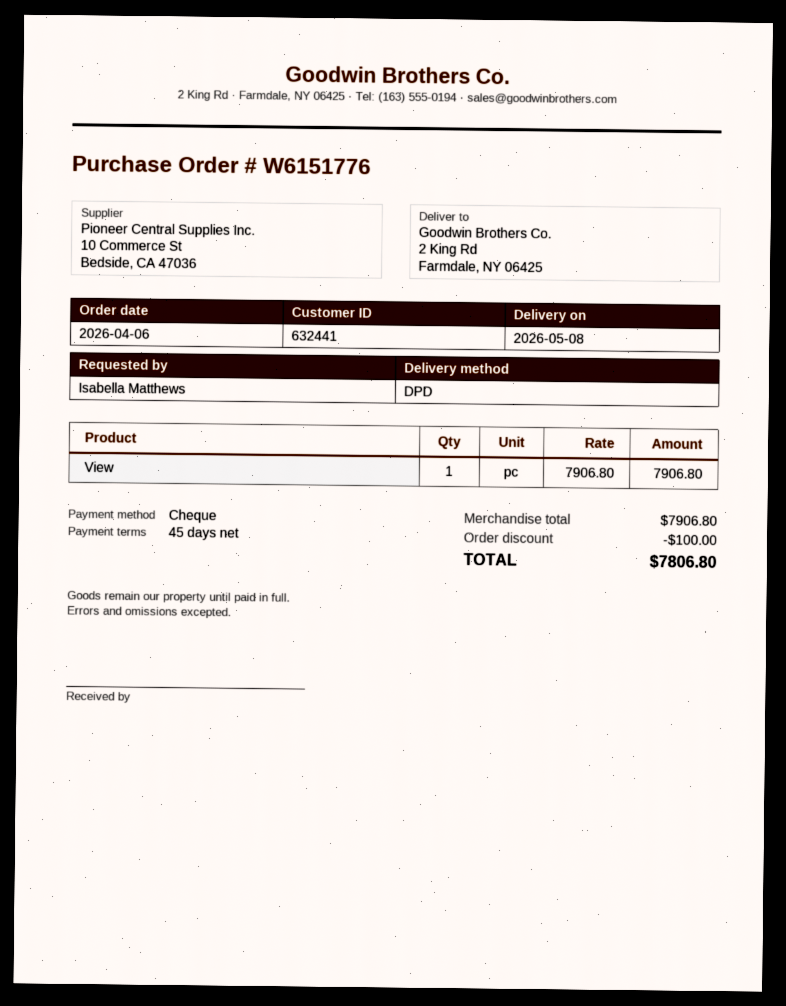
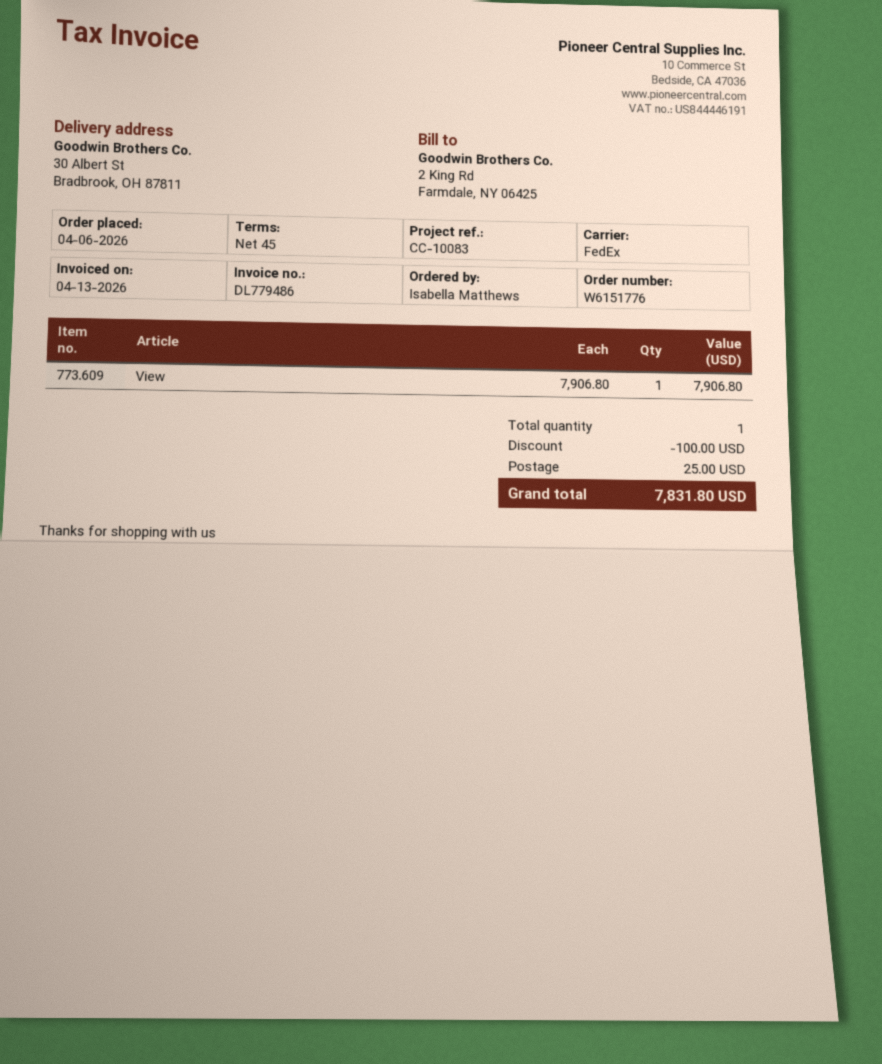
shipping method: DPD -> FedEx
ship to: 2 King Rd, Farmdale, NY 06425 -> 30 Albert St, Bradbrook, OH 87811
shipping: none -> 25.00
total: 7806.80 -> 7831.80

